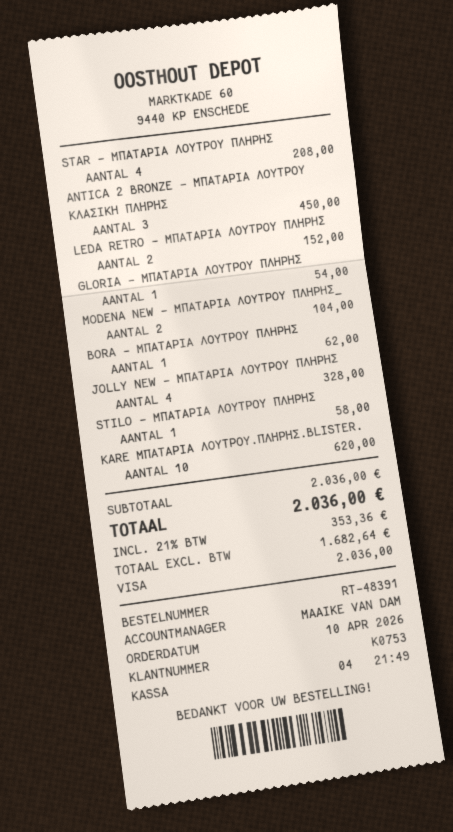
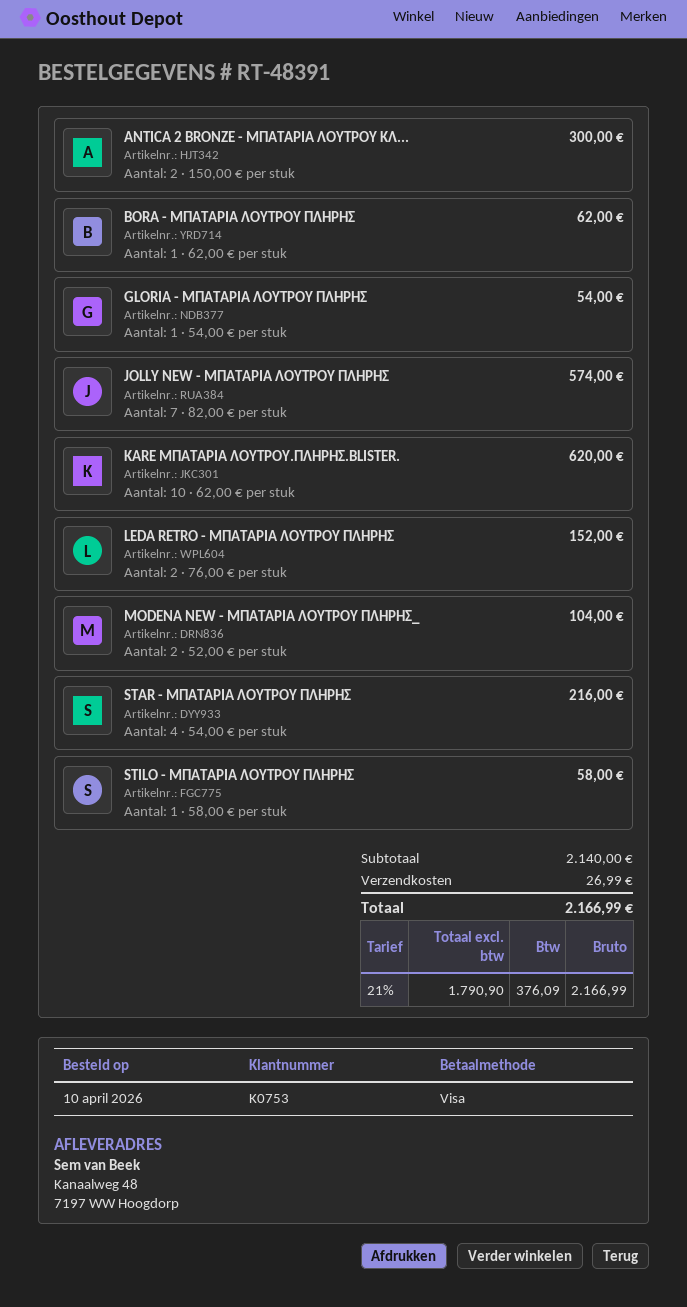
STAR - ΜΠΑΤΑΡΙΑ ΛΟΥΤΡΟΥ ΠΛΗΡΗΣ: 4 for 208.00 -> 4 for 216.00
ANTICA 2 BRONZΕ - ΜΠΑΤΑΡΙΑ ΛΟΥΤΡΟΥ ΚΛΑΣΙΚΗ ΠΛΗΡΗΣ: 3 for 450.00 -> 2 for 300.00
JOLLY NEW - ΜΠΑΤΑΡΙΑ ΛΟΥΤΡΟΥ ΠΛΗΡΗΣ: 4 for 328.00 -> 7 for 574.00
subtotal: 2036.00 -> 2140.00
shipping: none -> 26.99
net: 1682.64 -> 1790.90
tax: 21% = 353.36 -> 21% = 376.09
total: 2036.00 -> 2166.99

